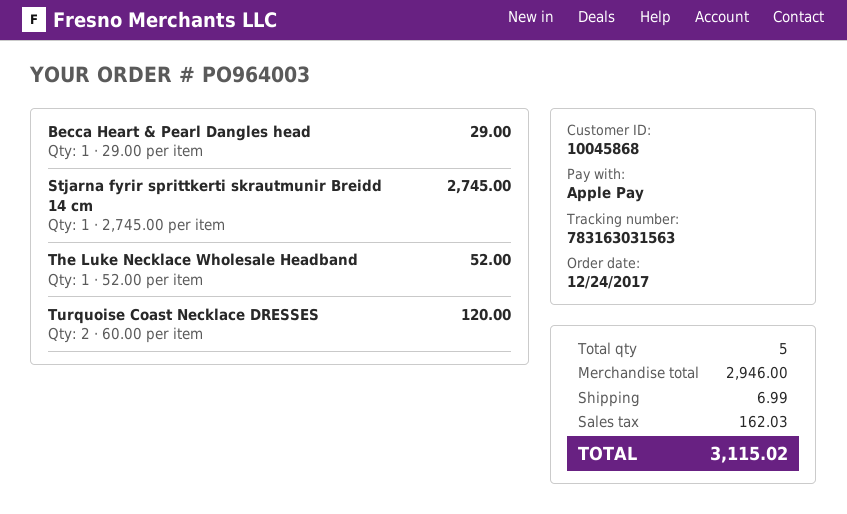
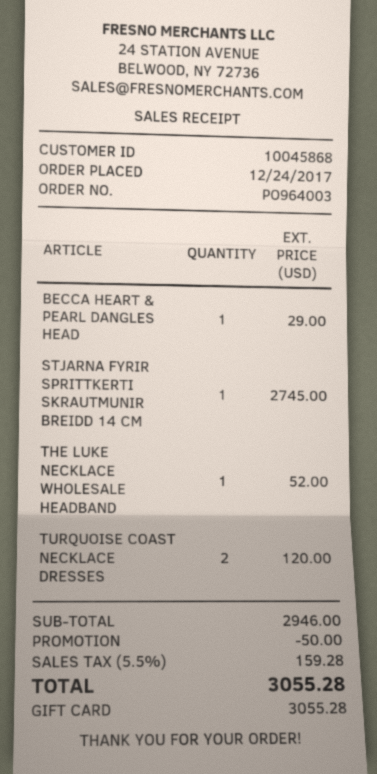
payment method: Apple Pay -> gift card
discount: none -> 50.00
shipping: 6.99 -> none
tax: 162.03 -> 159.28
total: 3115.02 -> 3055.28

